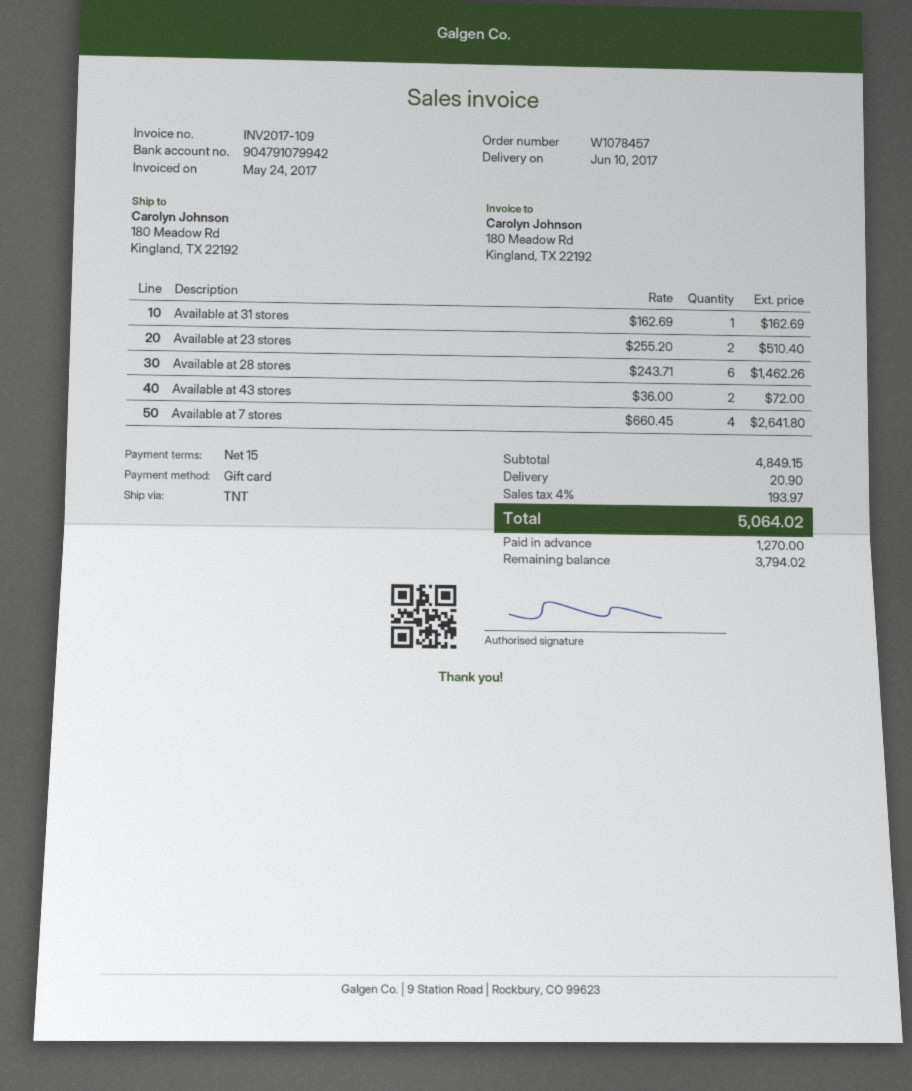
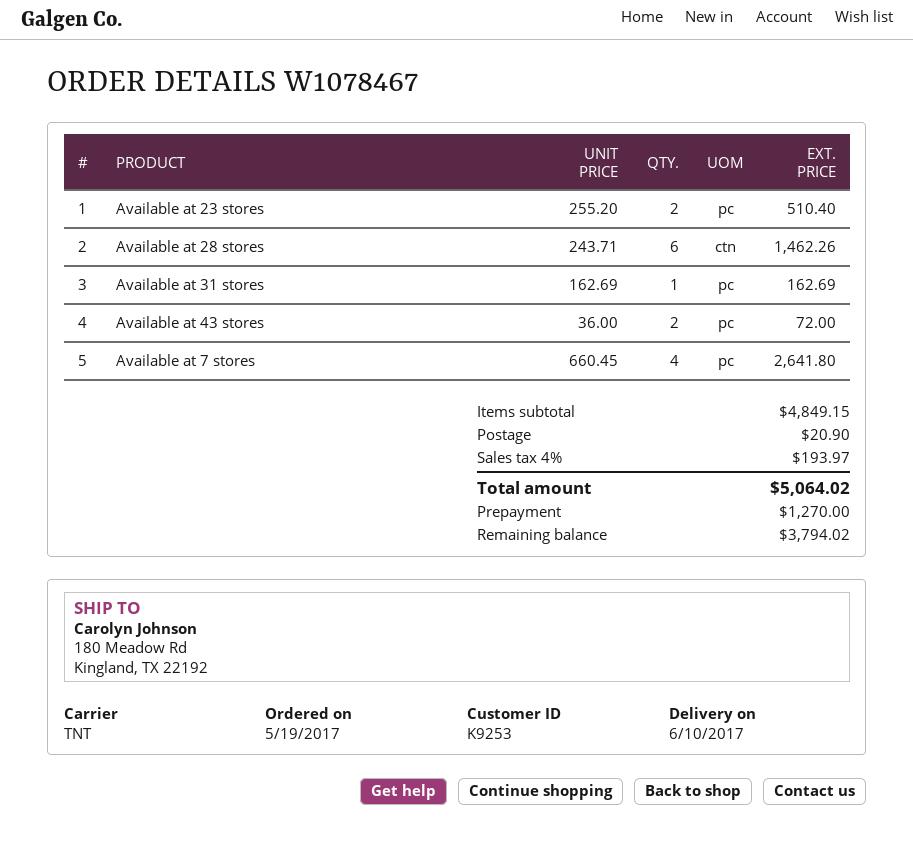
order number: W1078457 -> W1078467

